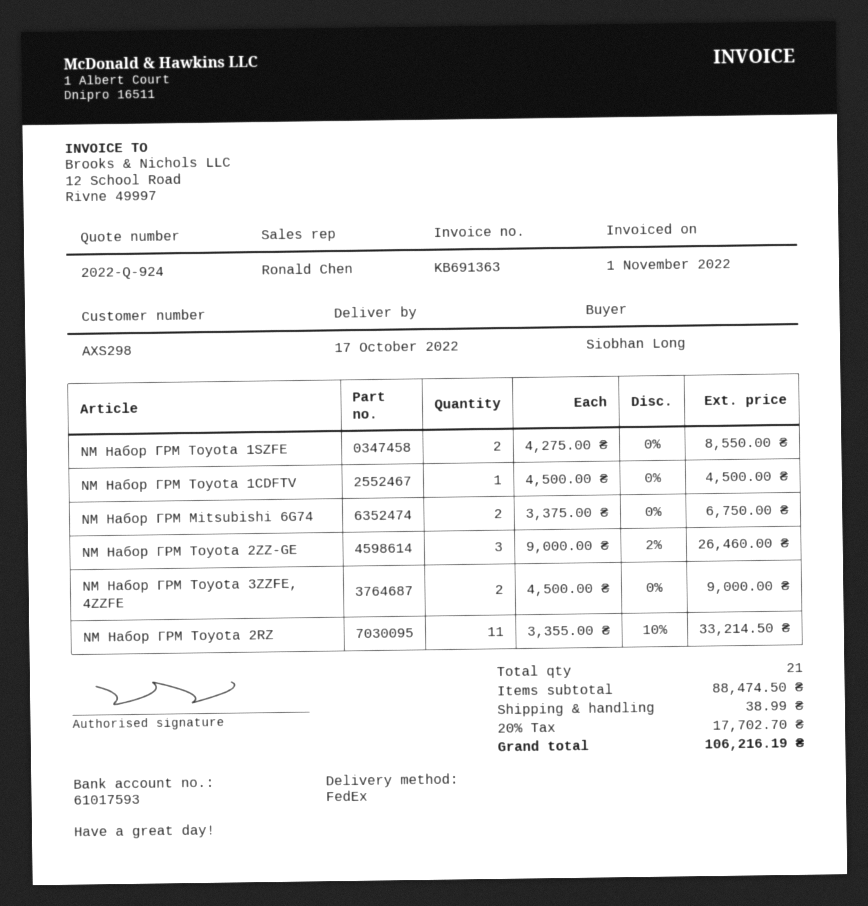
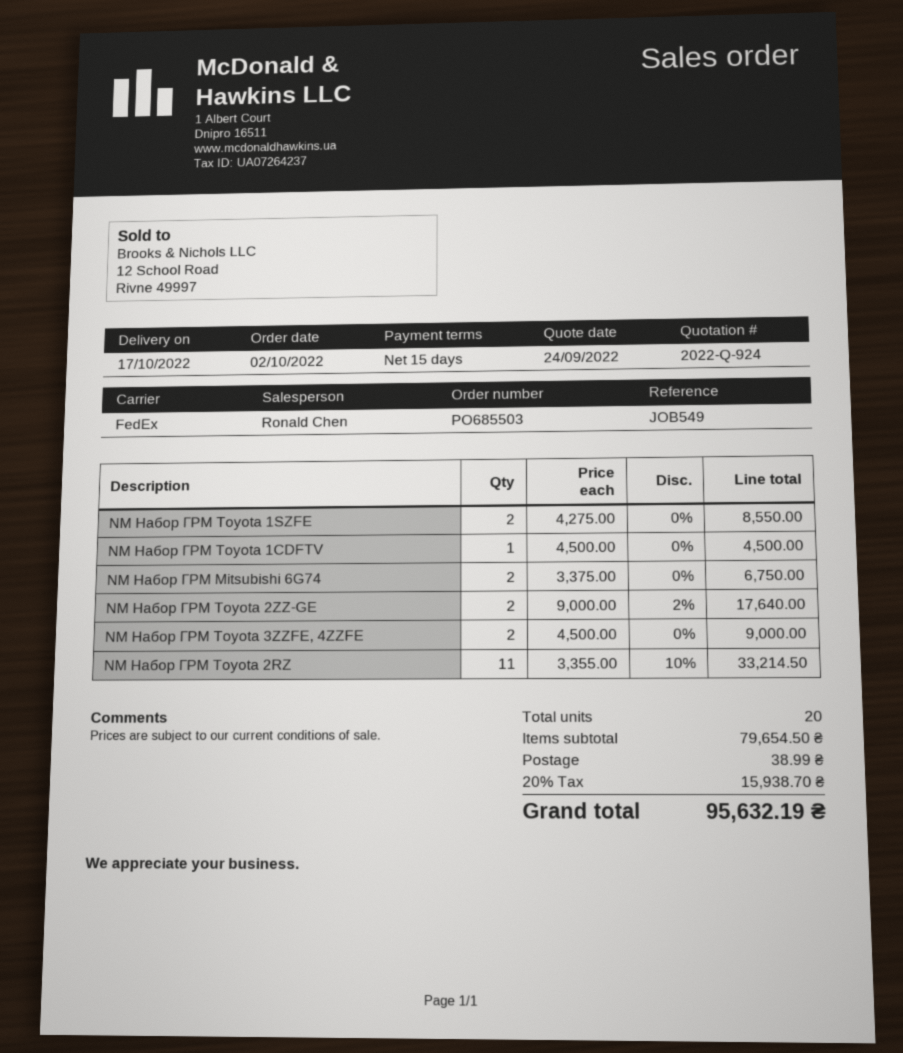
NM Набор ГРМ Toyota 2ZZ-GE: 3 x 9000.00 - 2% = 26460.00 -> 2 x 9000.00 - 2% = 17640.00
total quantity: 21 -> 20
subtotal: 88474.50 -> 79654.50
tax: 20% = 17702.70 -> 20% = 15938.70
total: 106216.19 -> 95632.19

